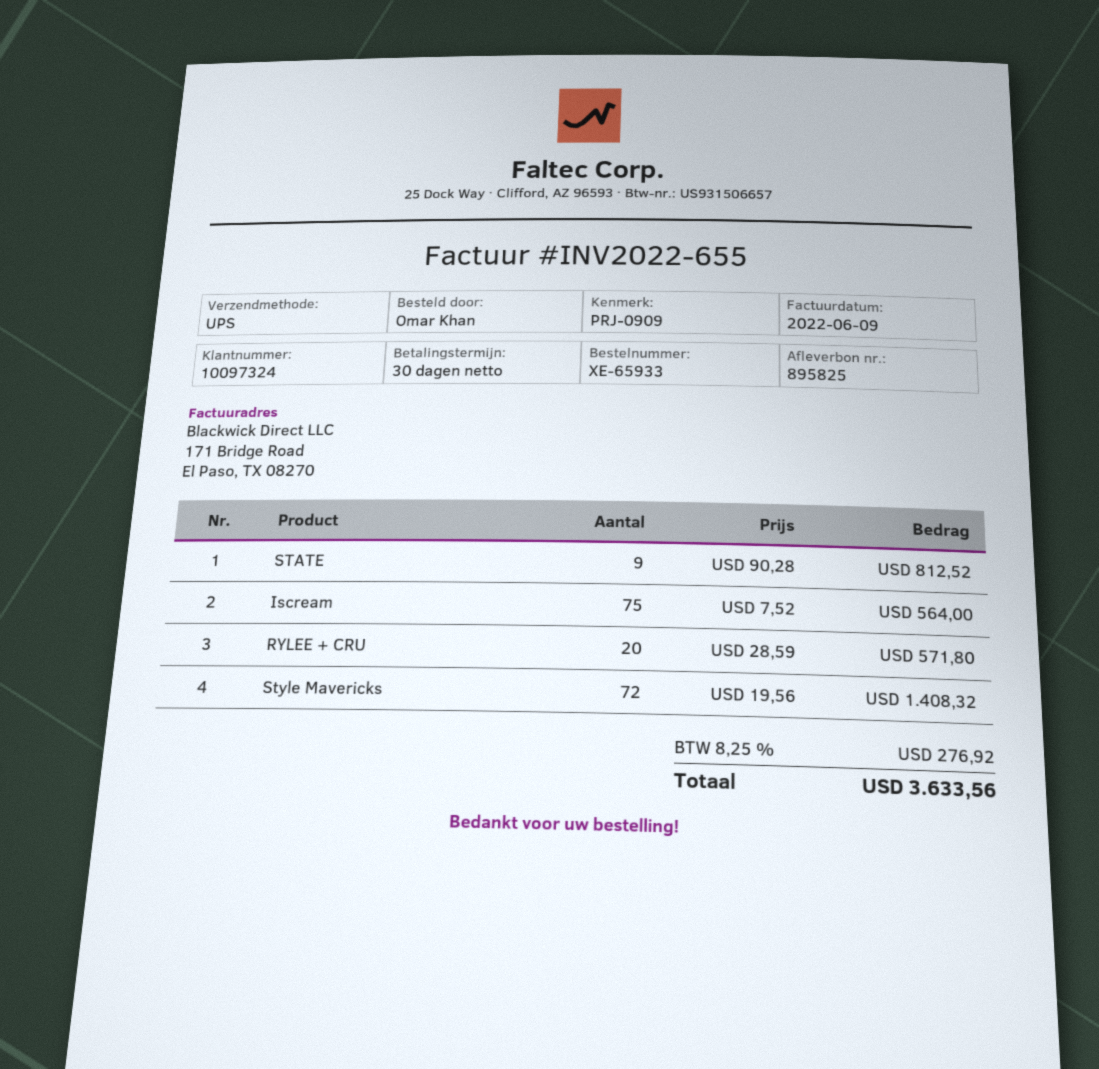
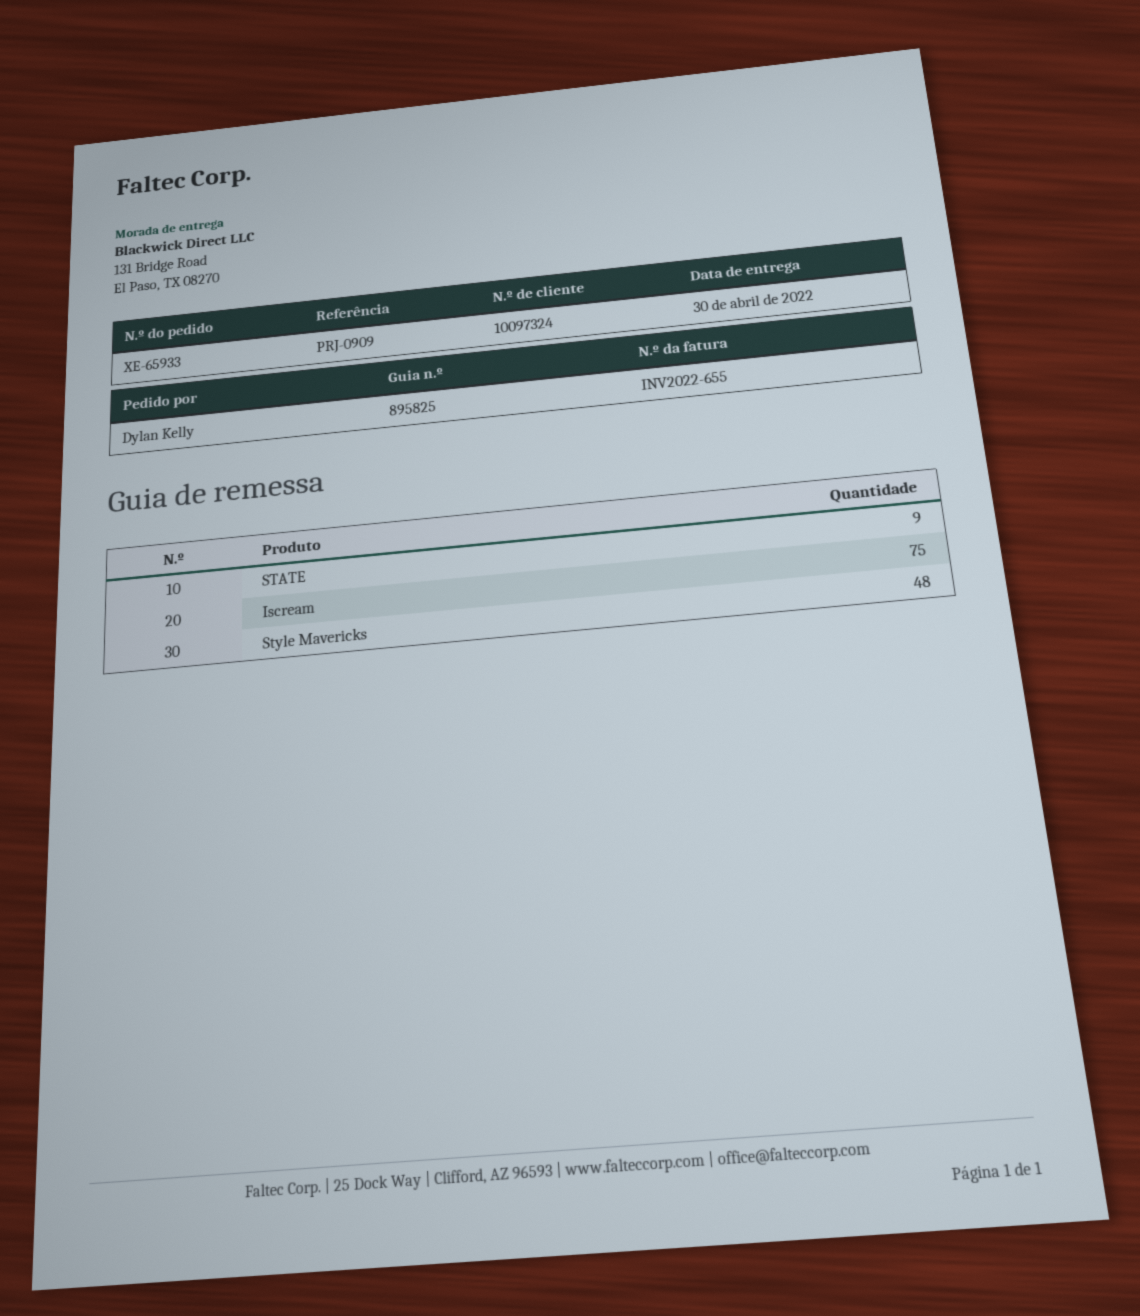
ordered by: Omar Khan -> Dylan Kelly
RYLEE + CRU: 20 -> none
Style Mavericks: 72 -> 48

